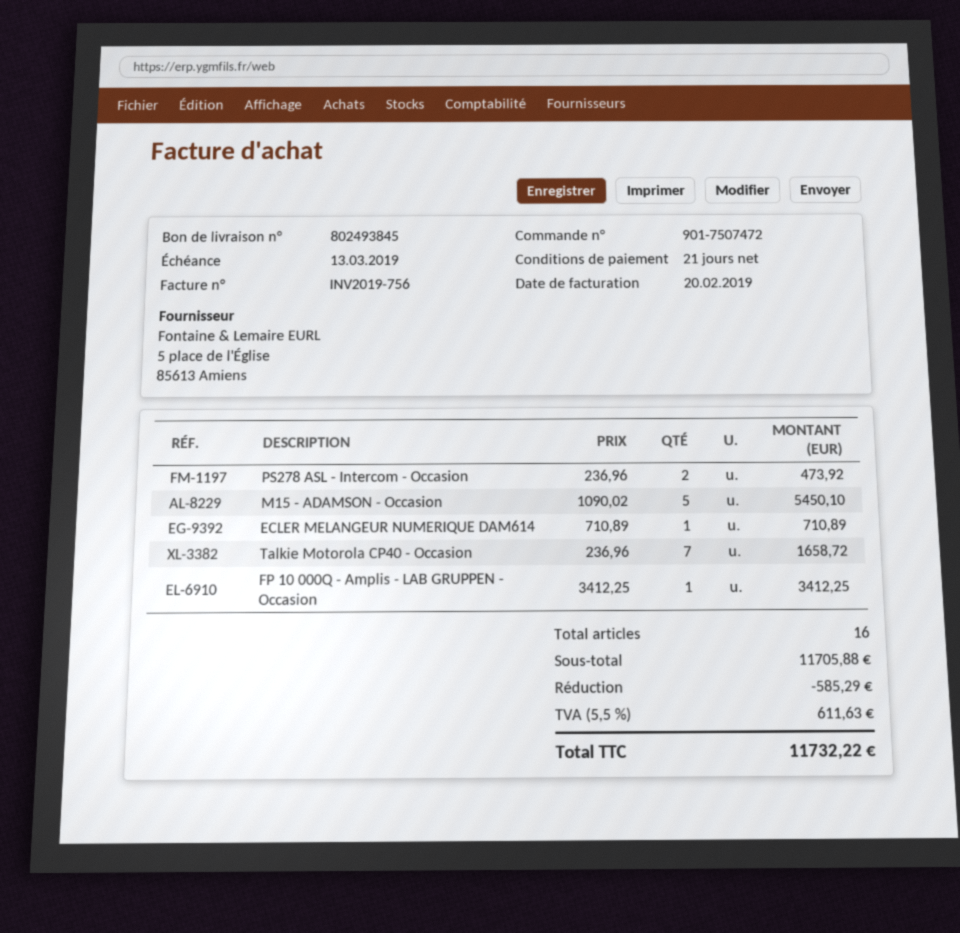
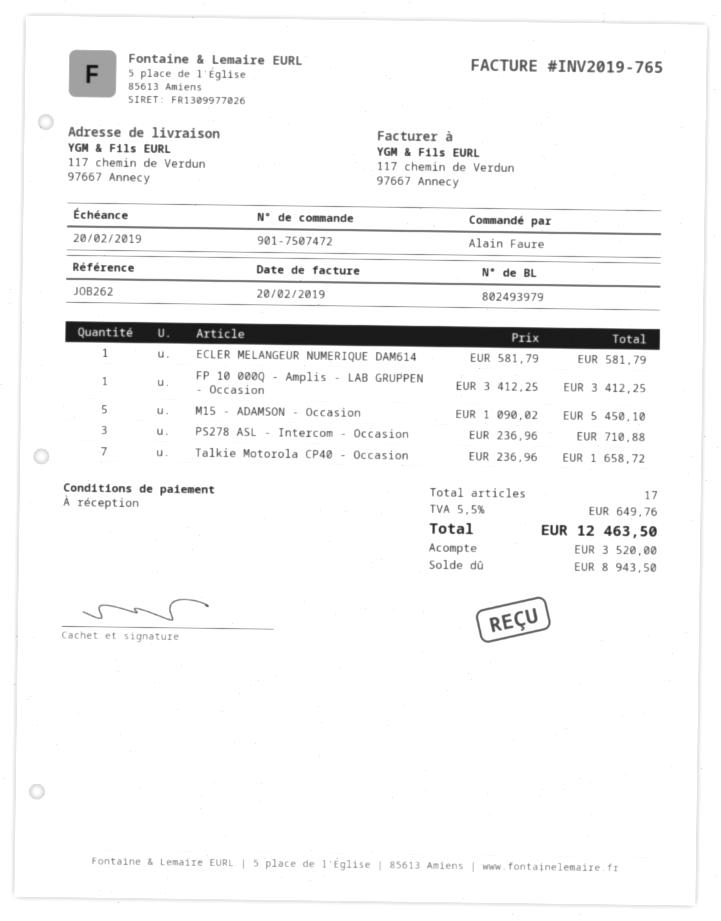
delivery note number: 802493845 -> 802493979
invoice number: INV2019-756 -> INV2019-765
payment terms: 21 days -> on receipt
due date: 2019-03-13 -> 2019-02-20
PS278 ASL - Intercom - Occasion: 2 x 236.96 = 473.92 -> 3 x 236.96 = 710.88
ECLER MELANGEUR NUMERIQUE DAM614: 1 x 710.89 = 710.89 -> 1 x 581.79 = 581.79
total quantity: 16 -> 17
discount: 585.29 -> none
tax: 5.5% = 611.63 -> 5.5% = 649.76
total: 11732.22 -> 12463.50

